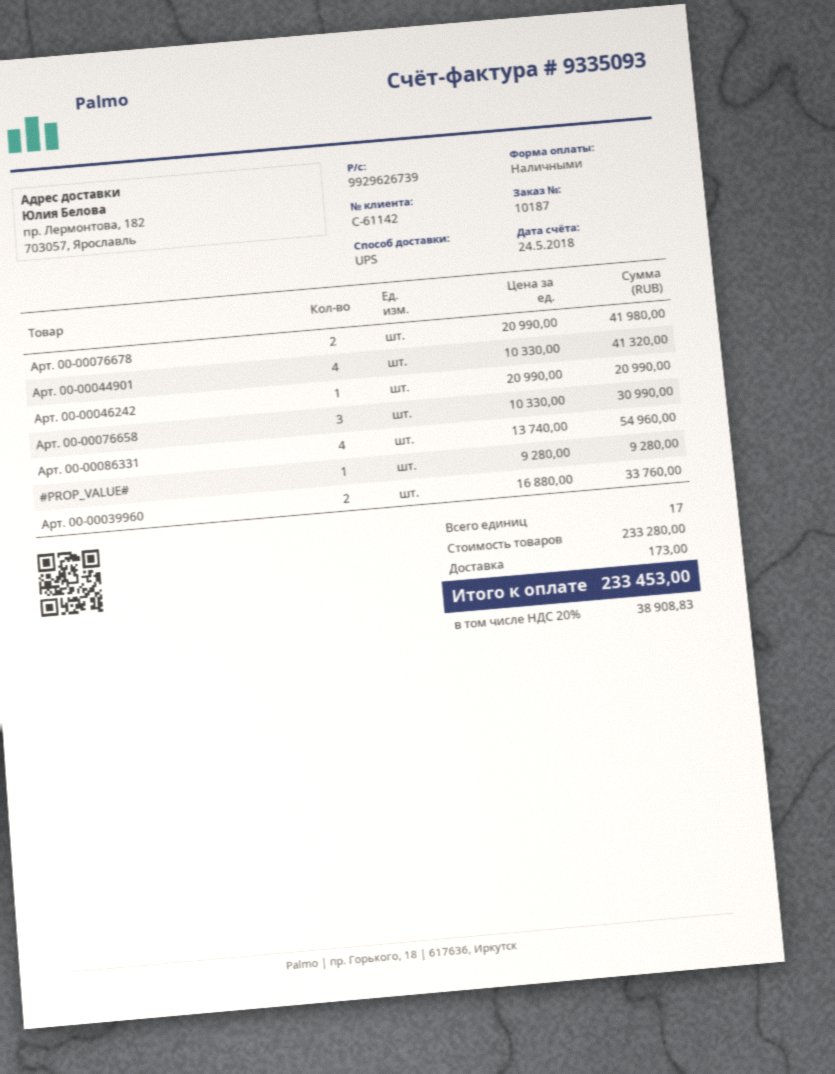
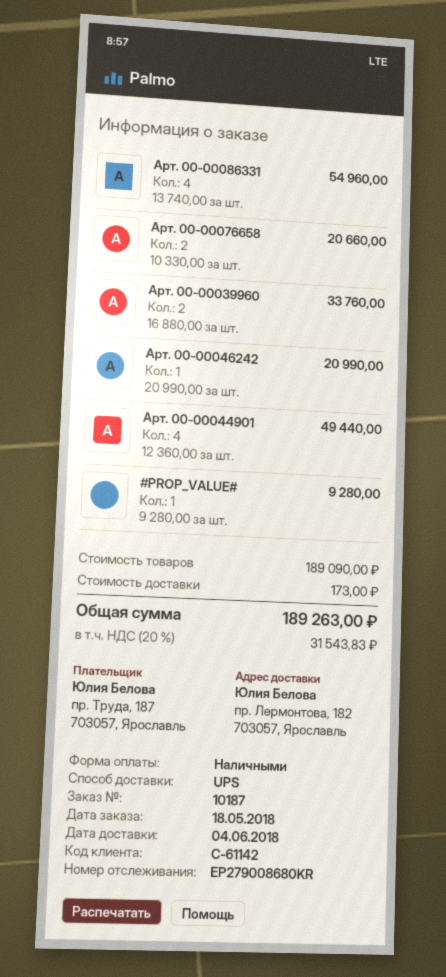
Арт. 00-00076678: 2 x 20990.00 = 41980.00 -> none
Арт. 00-00044901: 4 x 10330.00 = 41320.00 -> 4 x 12360.00 = 49440.00
Арт. 00-00076658: 3 x 10330.00 = 30990.00 -> 2 x 10330.00 = 20660.00
subtotal: 233280.00 -> 189090.00
tax: 20% = 38908.83 -> 20% = 31543.83
total: 233453.00 -> 189263.00

